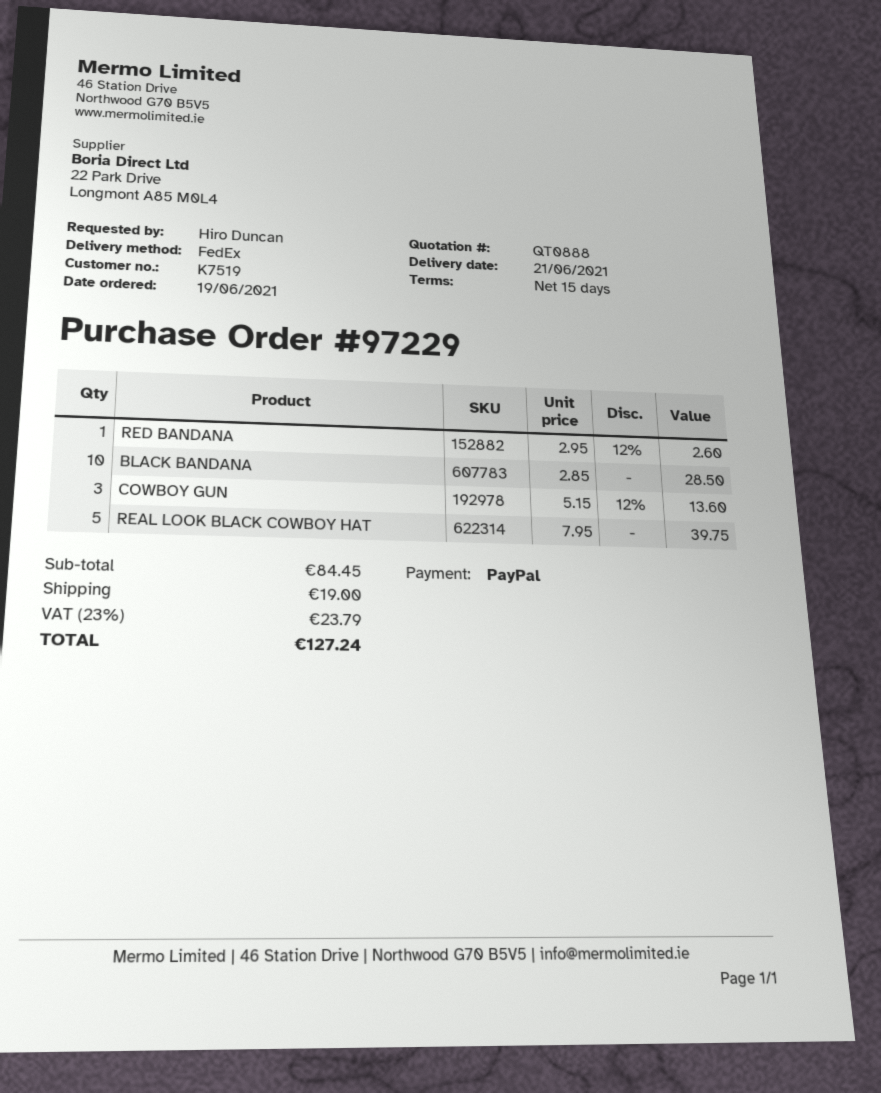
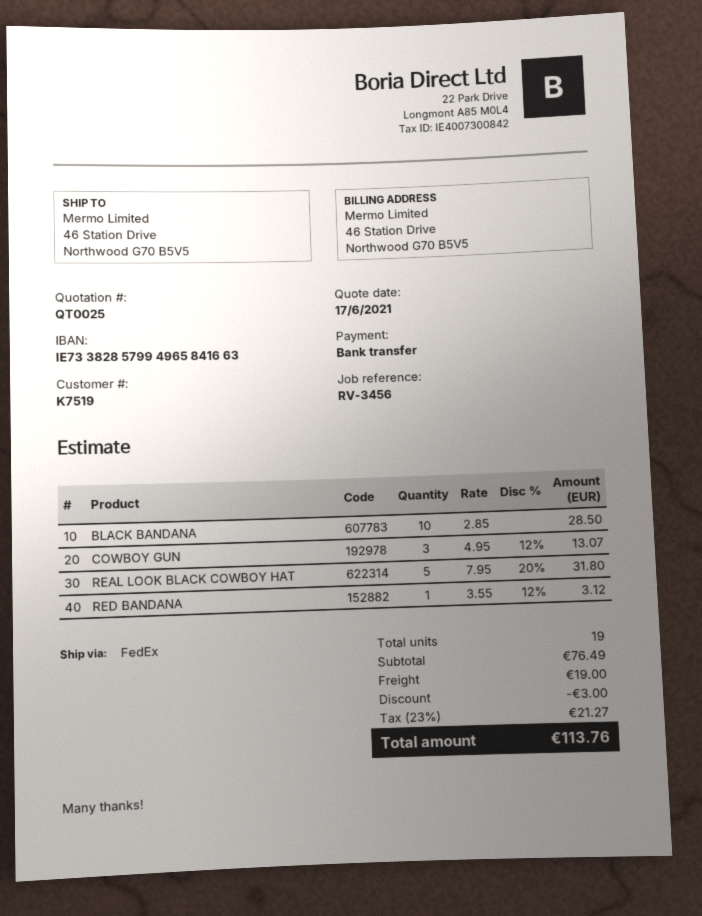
quote number: QT0888 -> QT0025
payment method: PayPal -> bank transfer
RED BANDANA: 1 x 2.95 - 12% = 2.60 -> 1 x 3.55 - 12% = 3.12
COWBOY GUN: 3 x 5.15 - 12% = 13.60 -> 3 x 4.95 - 12% = 13.07
REAL LOOK BLACK COWBOY HAT: 5 x 7.95 = 39.75 -> 5 x 7.95 - 20% = 31.80
subtotal: 84.45 -> 76.49
discount: none -> 3.00
tax: 23% = 23.79 -> 23% = 21.27
total: 127.24 -> 113.76

